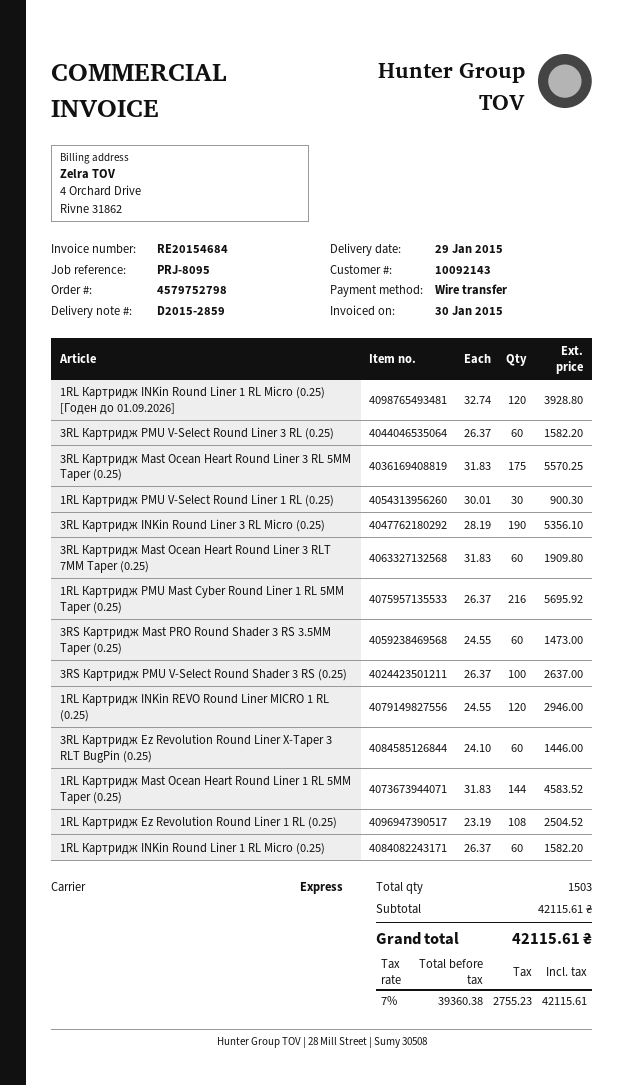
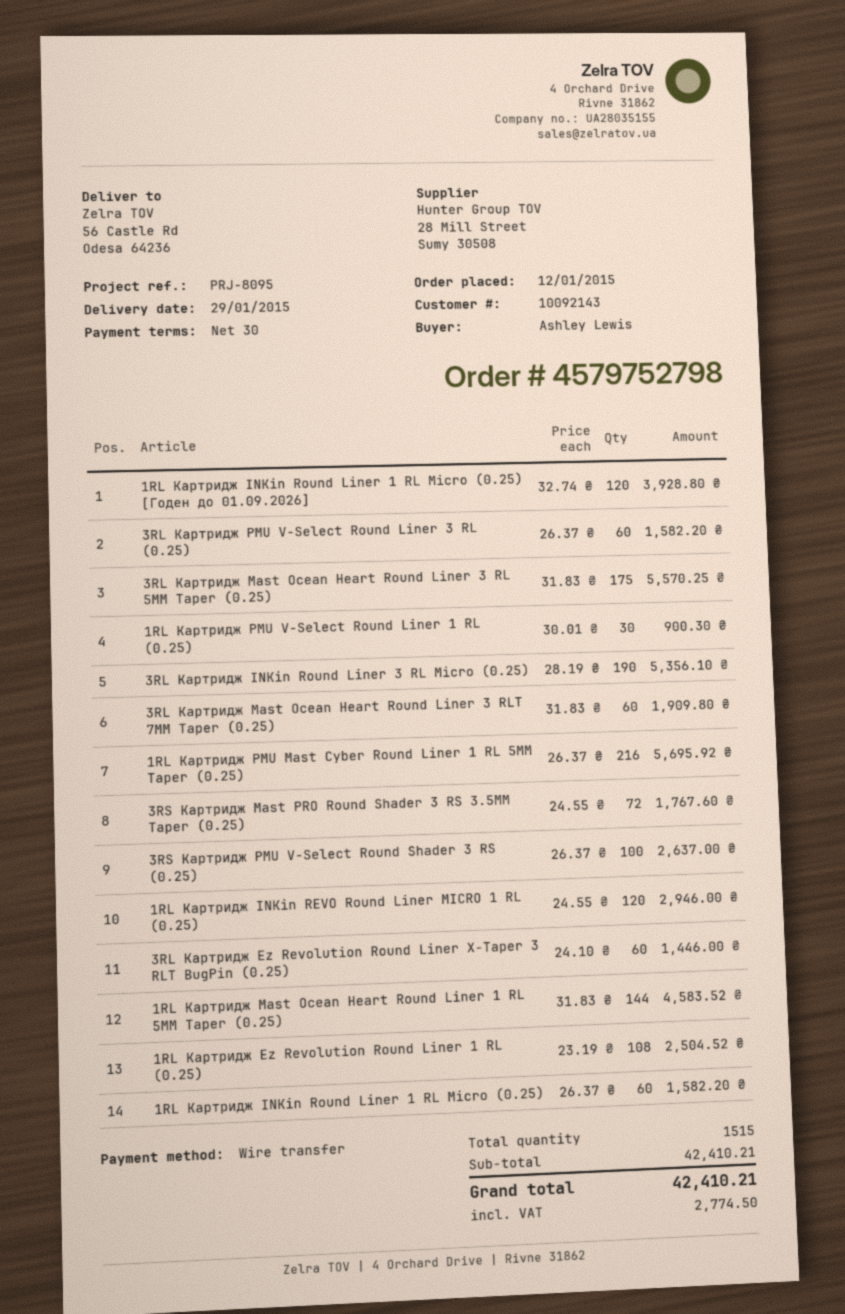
3RS Картридж Mast PRO Round Shader 3 RS 3.5MM Taper (0.25): 60 x 24.55 = 1473.00 -> 72 x 24.55 = 1767.60
total quantity: 1503 -> 1515
subtotal: 42115.61 -> 42410.21
tax: 2755.23 -> 2774.50
total: 42115.61 -> 42410.21

